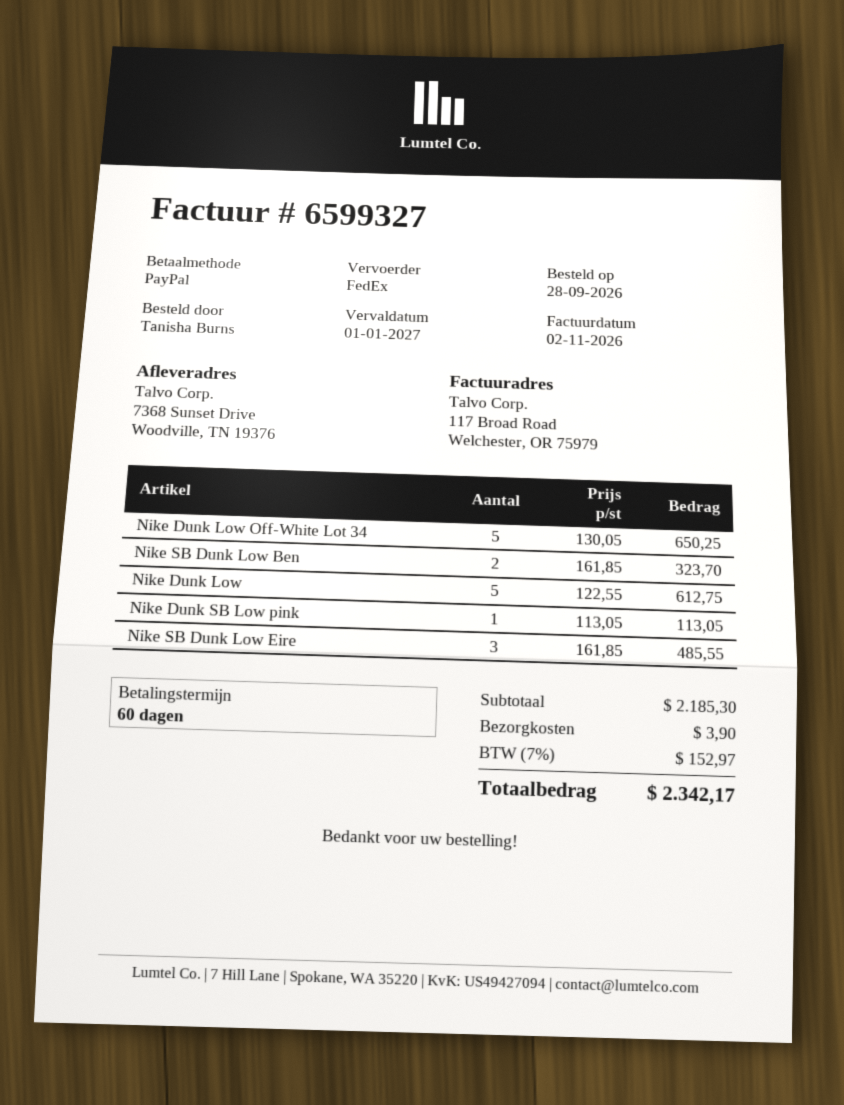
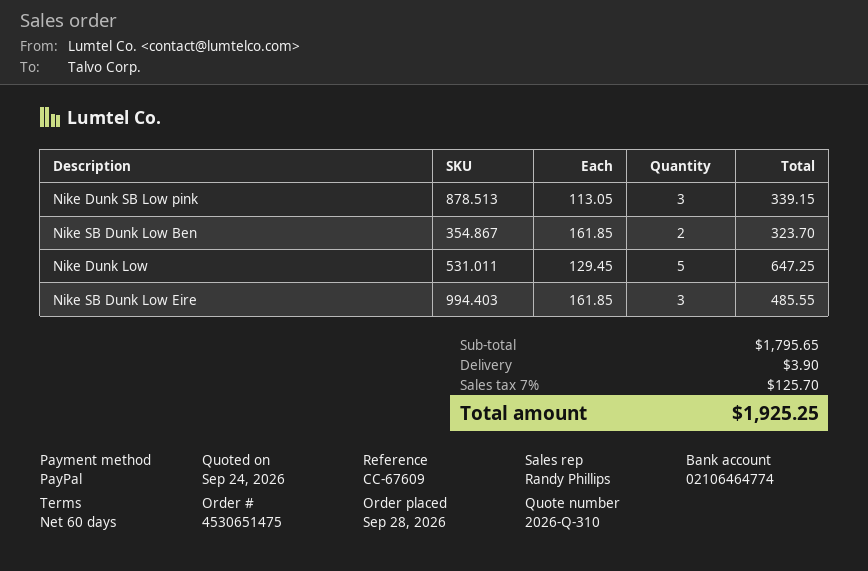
Nike Dunk Low Off-White Lot 34: 5 x 130.05 = 650.25 -> none
Nike Dunk Low: 5 x 122.55 = 612.75 -> 5 x 129.45 = 647.25
Nike Dunk SB Low pink: 1 x 113.05 = 113.05 -> 3 x 113.05 = 339.15
subtotal: 2185.30 -> 1795.65
tax: 7% = 152.97 -> 7% = 125.70
total: 2342.17 -> 1925.25

